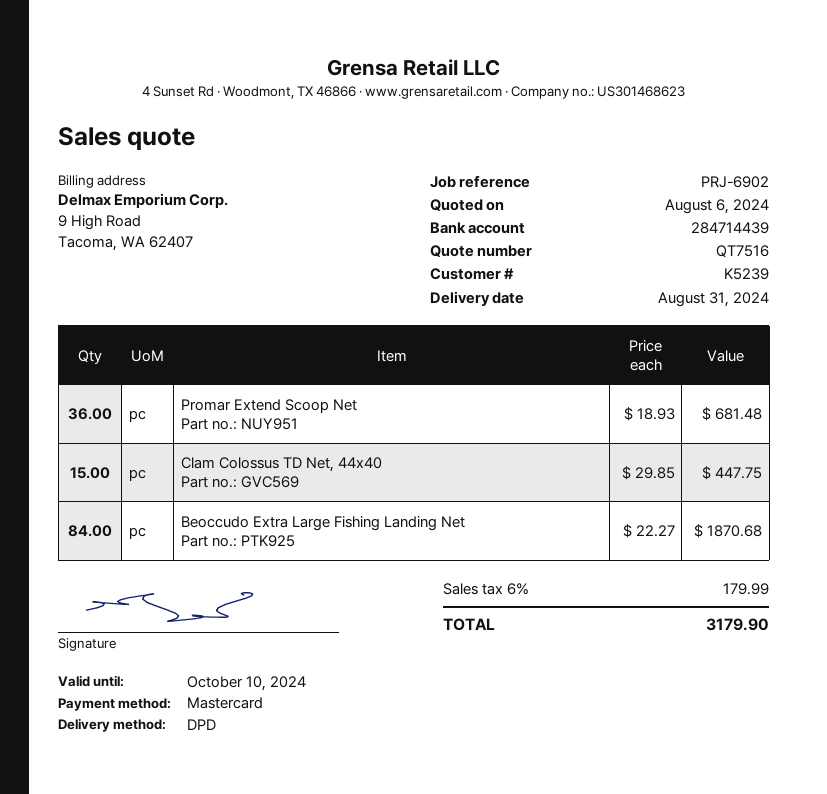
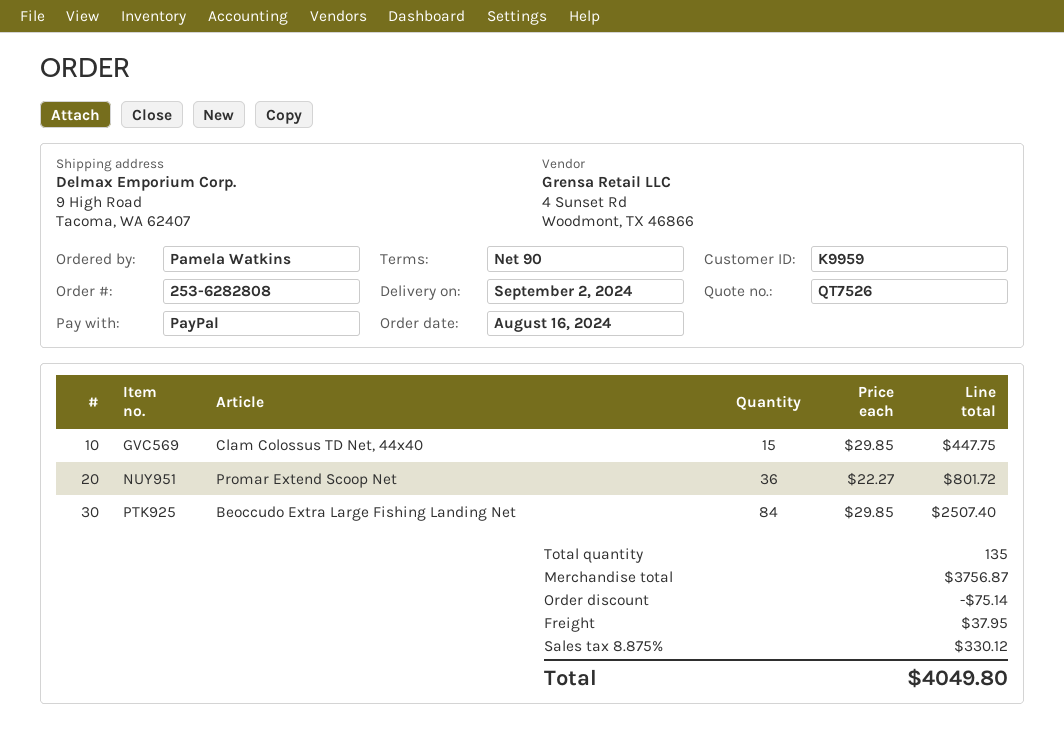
quote number: QT7516 -> QT7526
delivery date: 2024-08-31 -> 2024-09-02
customer number: K5239 -> K9959
payment method: Mastercard -> PayPal
Promar Extend Scoop Net: 36 x 18.93 = 681.48 -> 36 x 22.27 = 801.72
Beoccudo Extra Large Fishing Landing Net: 84 x 22.27 = 1870.68 -> 84 x 29.85 = 2507.40
discount: none -> 75.14
shipping: none -> 37.95
tax: 6% = 179.99 -> 8.875% = 330.12
total: 3179.90 -> 4049.80

